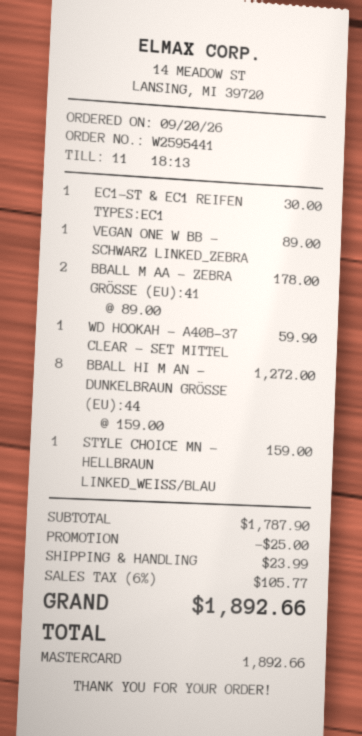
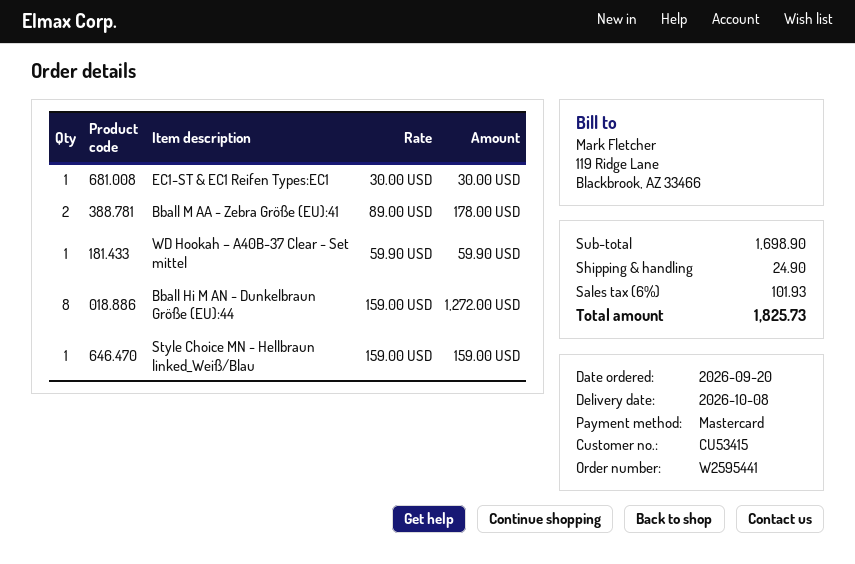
VEGAN ONE W BB - SCHWARZ LINKED_ZEBRA: 1 x 89.00 = 89.00 -> none
subtotal: 1787.90 -> 1698.90
discount: 25.00 -> none
shipping: 23.99 -> 24.90
tax: 6% = 105.77 -> 6% = 101.93
total: 1892.66 -> 1825.73

